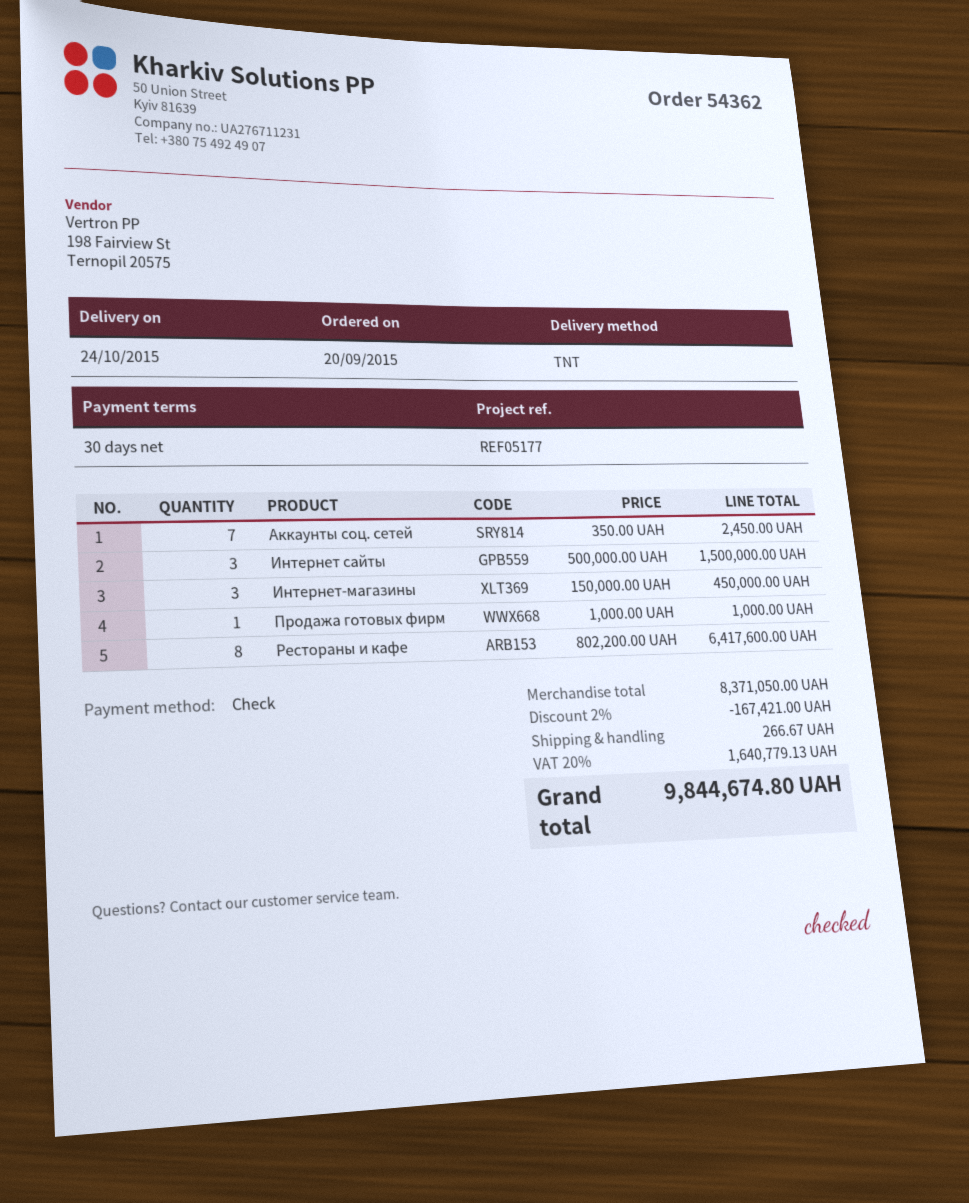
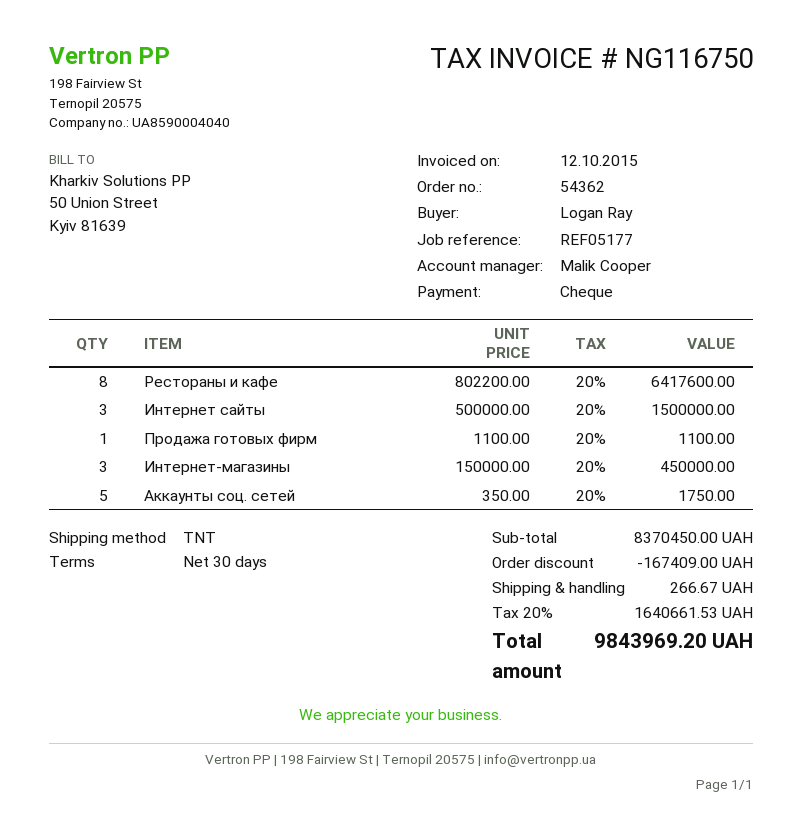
Аккаунты соц. сетей: 7 x 350.00 = 2450.00 -> 5 x 350.00 = 1750.00
Продажа готовых фирм: 1 x 1000.00 = 1000.00 -> 1 x 1100.00 = 1100.00
subtotal: 8371050.00 -> 8370450.00
discount: 167421.00 -> 167409.00
tax: 20% = 1640779.13 -> 20% = 1640661.53
total: 9844674.80 -> 9843969.20

